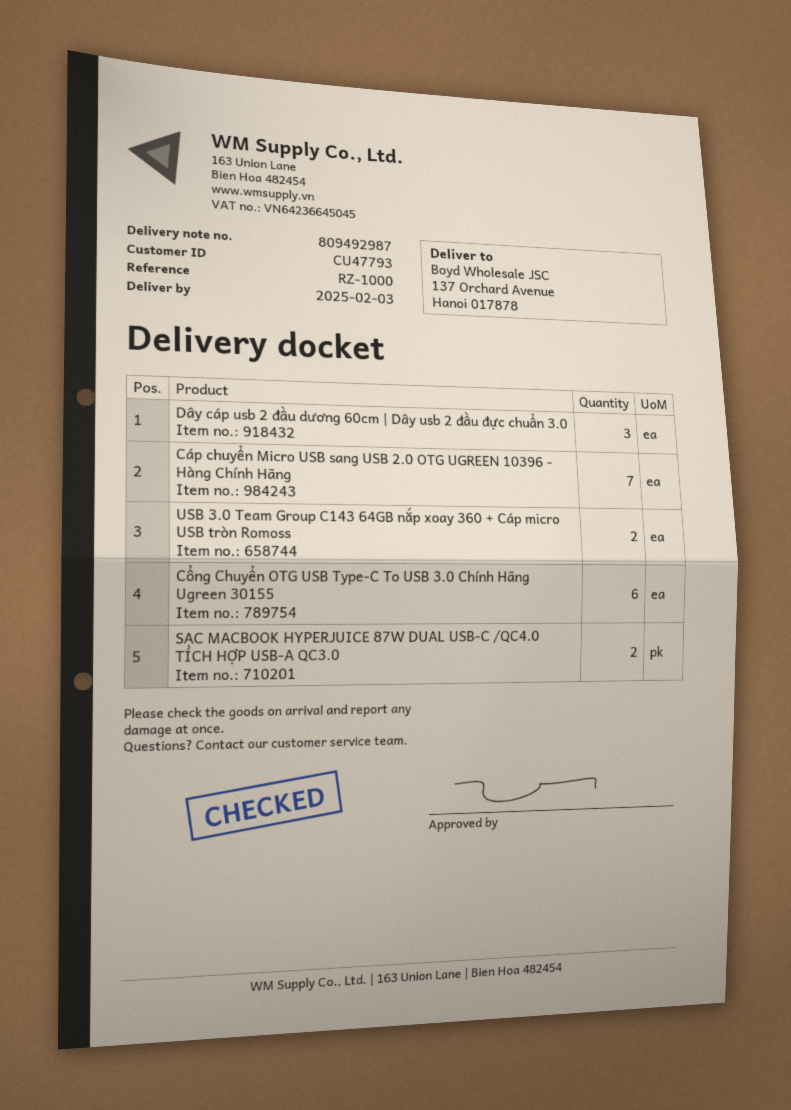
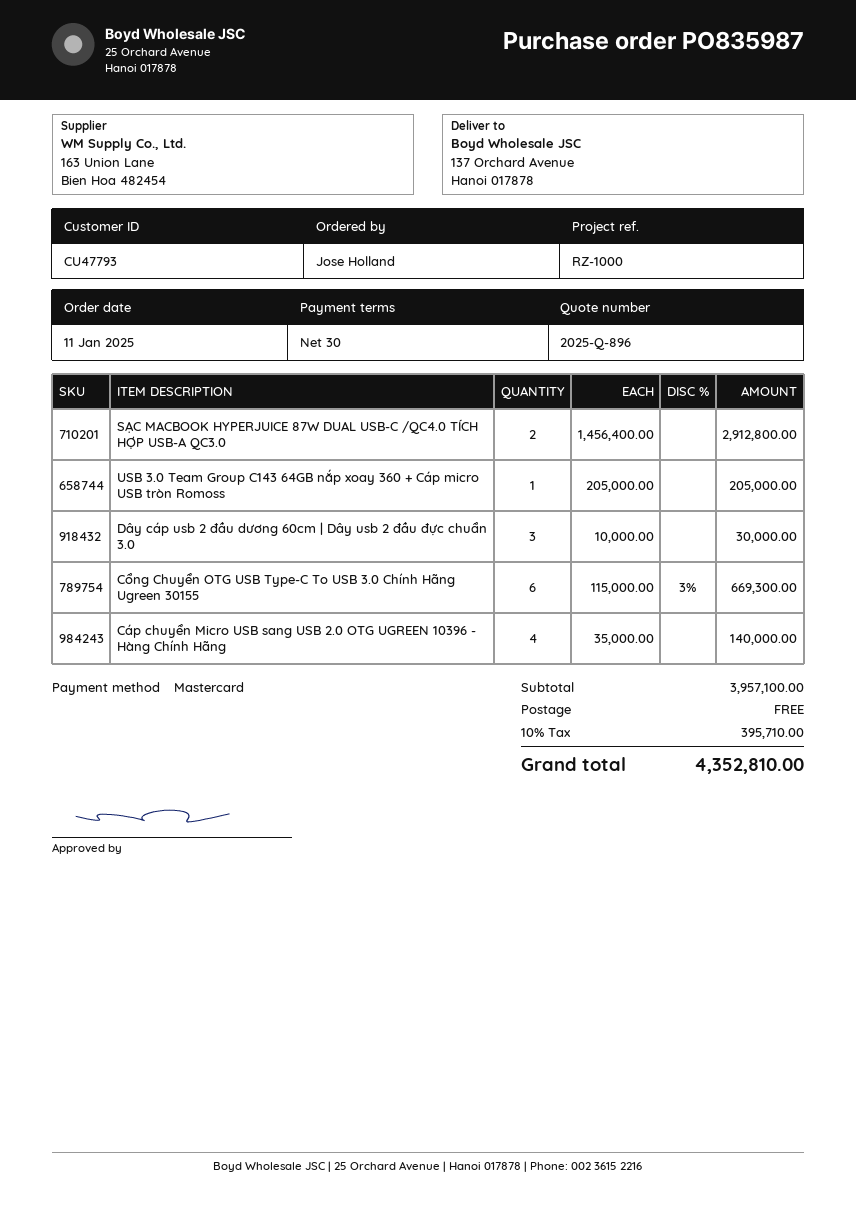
Cáp chuyển Micro USB sang USB 2.0 OTG UGREEN 10396 - Hàng Chính Hãng: 7 -> 4
USB 3.0 Team Group C143 64GB nắp xoay 360 + Cáp micro USB tròn Romoss: 2 -> 1

